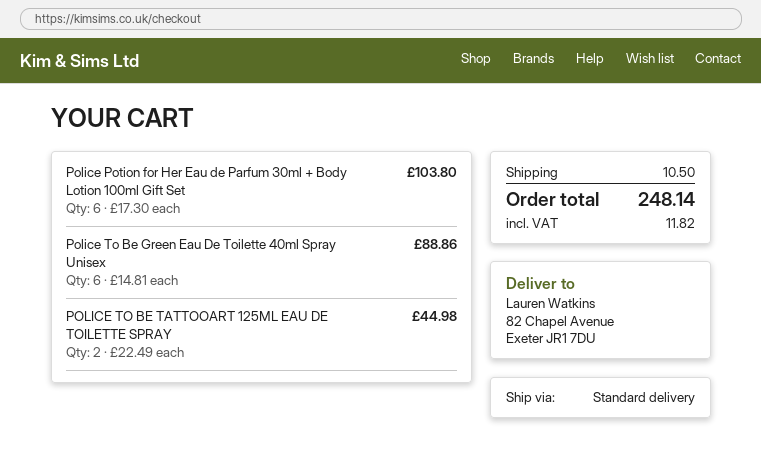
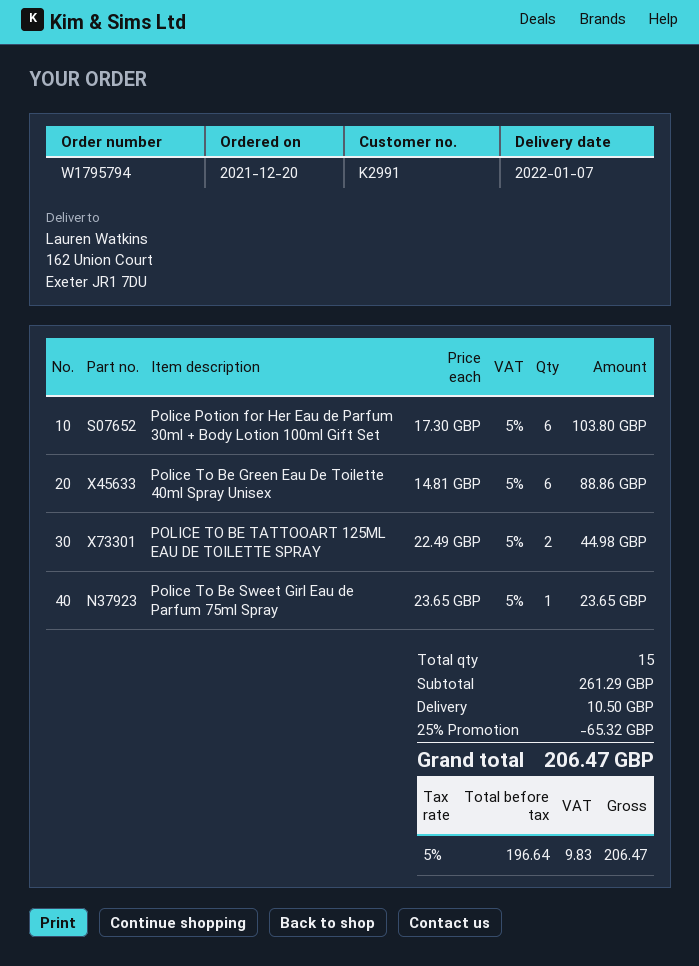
ship to: 82 Chapel Avenue, Exeter JR1 7DU -> 162 Union Court, Exeter JR1 7DU
Police To Be Sweet Girl Eau de Parfum 75ml Spray: none -> 1 x 23.65 = 23.65
discount: none -> 25% = 65.32
tax: 11.82 -> 9.83
total: 248.14 -> 206.47

